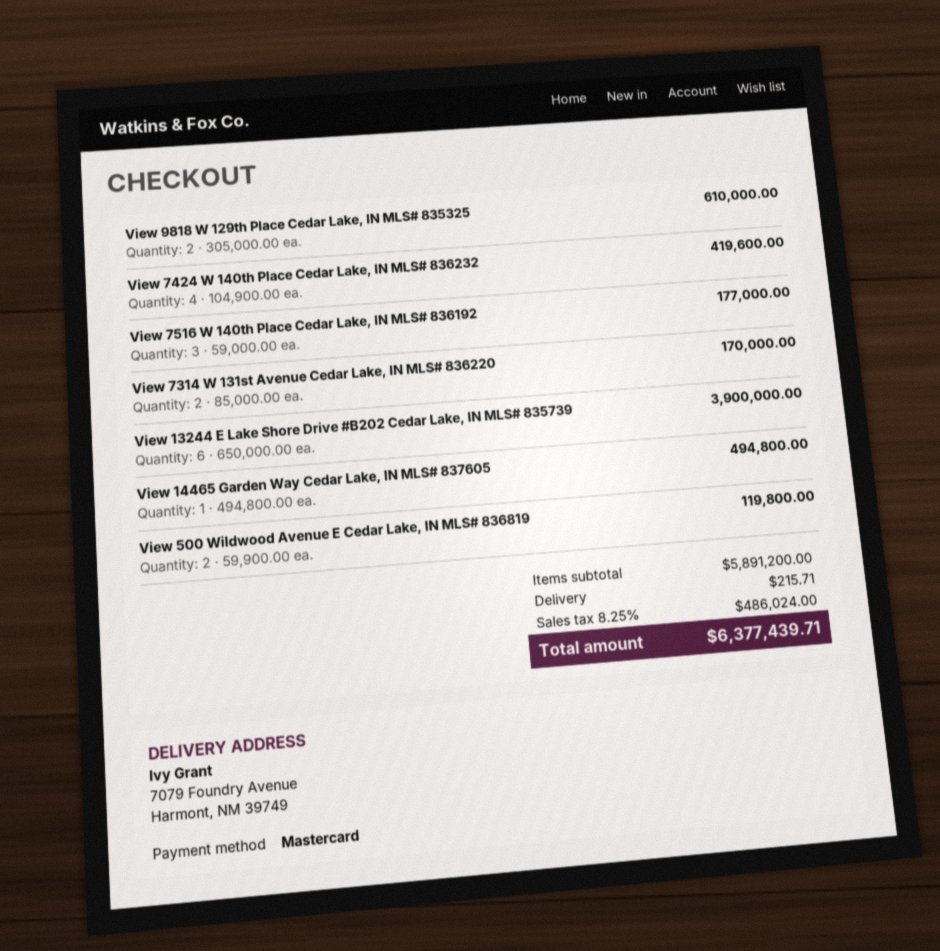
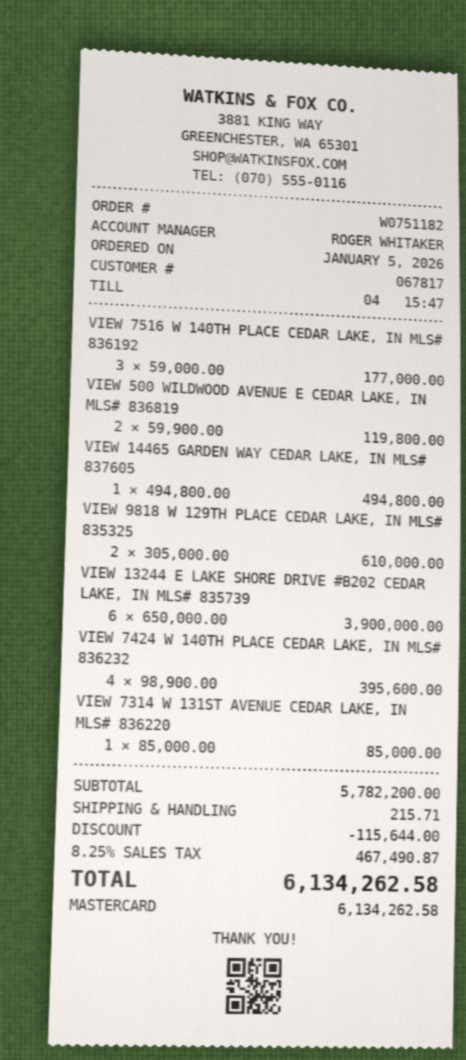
View 7424 W 140th Place Cedar Lake, IN MLS# 836232: 4 x 104900.00 = 419600.00 -> 4 x 98900.00 = 395600.00
View 7314 W 131st Avenue Cedar Lake, IN MLS# 836220: 2 x 85000.00 = 170000.00 -> 1 x 85000.00 = 85000.00
subtotal: 5891200.00 -> 5782200.00
discount: none -> 115644.00
tax: 8.25% = 486024.00 -> 8.25% = 467490.87
total: 6377439.71 -> 6134262.58

